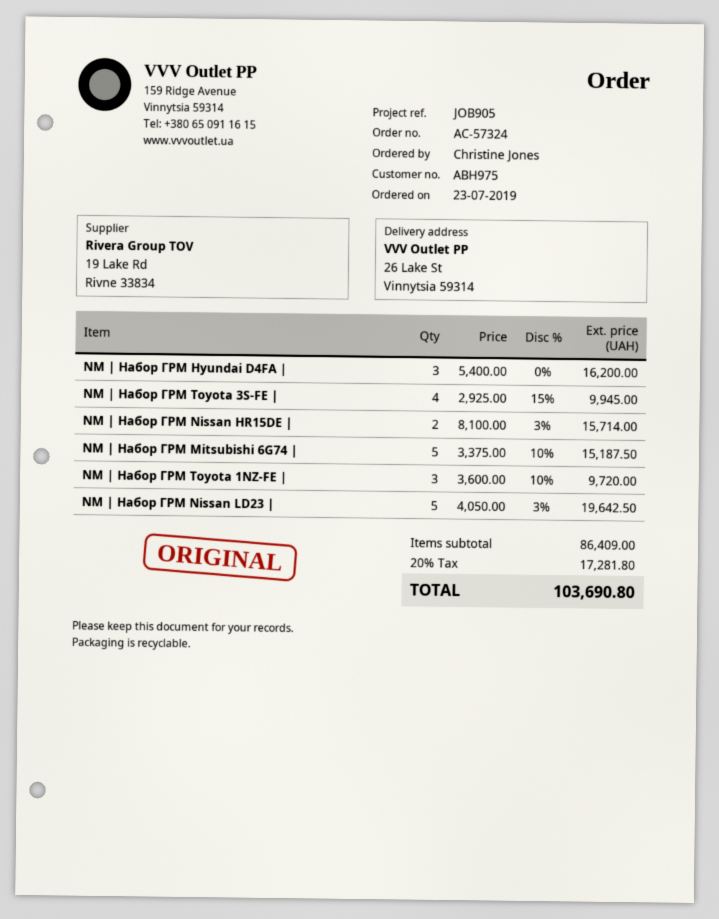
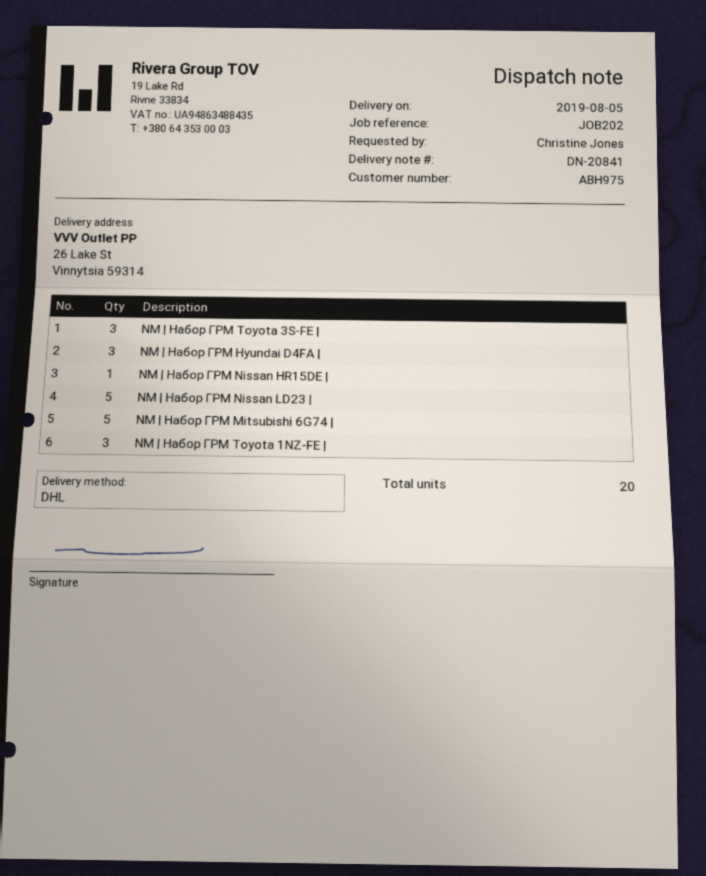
reference: JOB905 -> JOB202
NM | Набор ГРМ Toyota 3S-FE |: 4 -> 3
NM | Набор ГРМ Nissan HR15DE |: 2 -> 1

